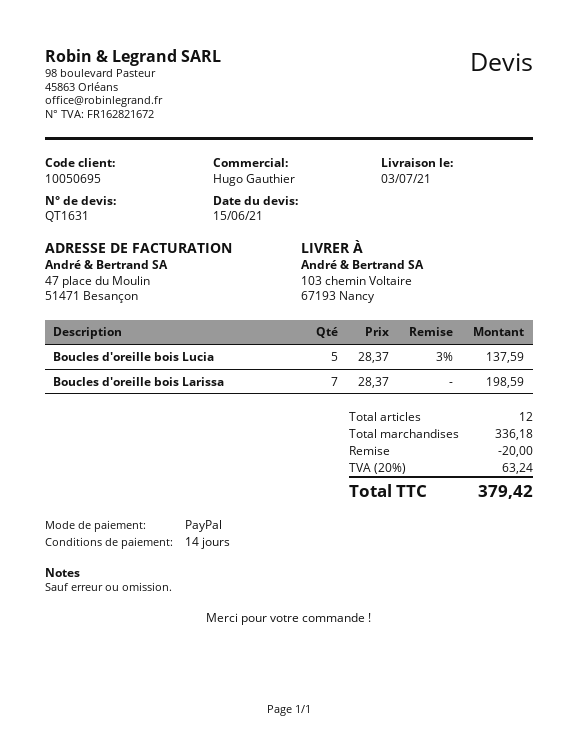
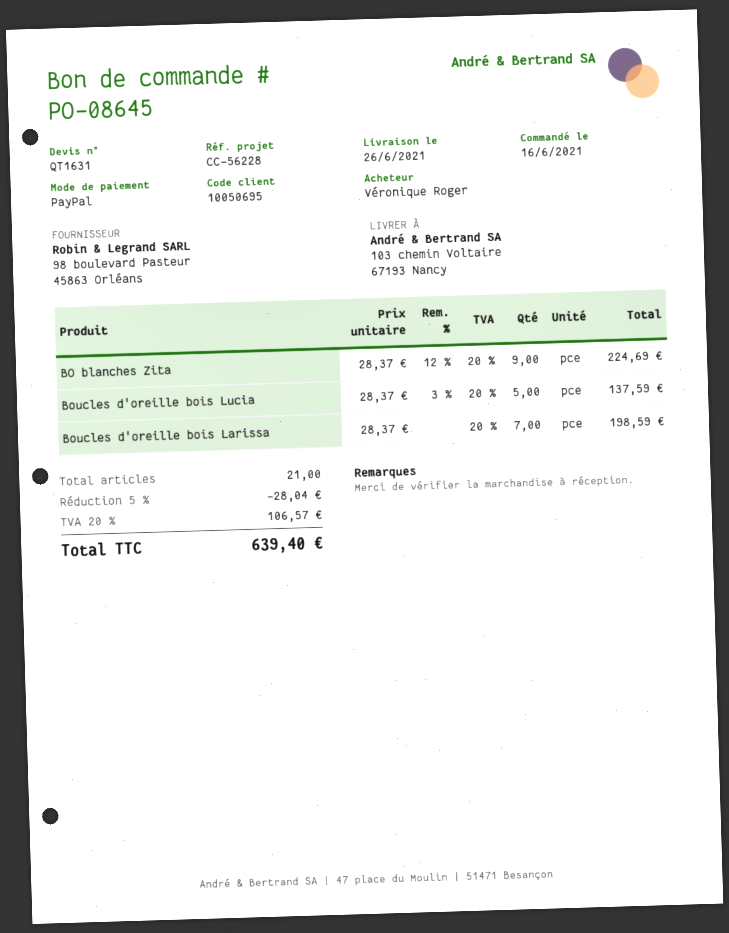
delivery date: 2021-07-03 -> 2021-06-26
BO blanches Zita: none -> 9 x 28.37 - 12% = 224.69
total quantity: 12 -> 21
discount: 20.00 -> 28.04
tax: 20% = 63.24 -> 20% = 106.57
total: 379.42 -> 639.40

